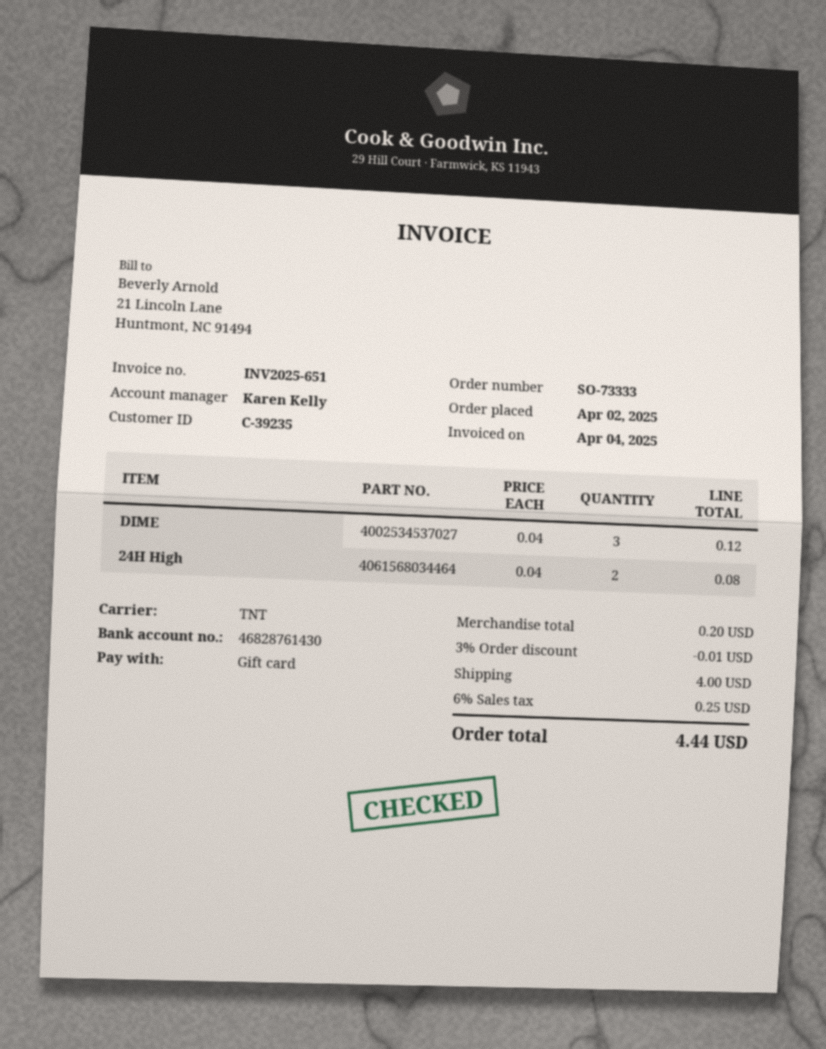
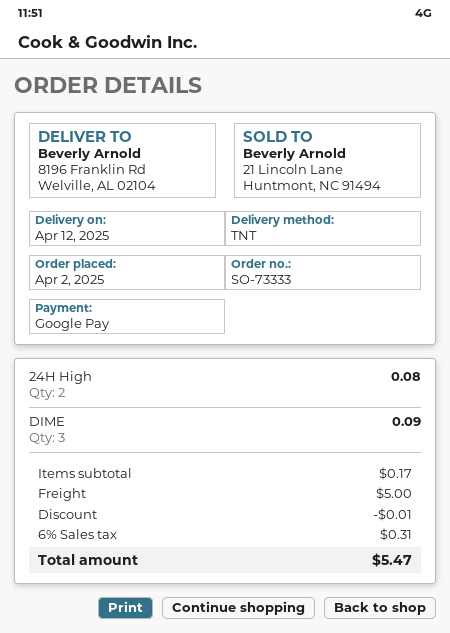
payment method: gift card -> Google Pay
DIME: 3 for 0.12 -> 3 for 0.09
subtotal: 0.20 -> 0.17
shipping: 4.00 -> 5.00
tax: 6% = 0.25 -> 6% = 0.31
total: 4.44 -> 5.47

